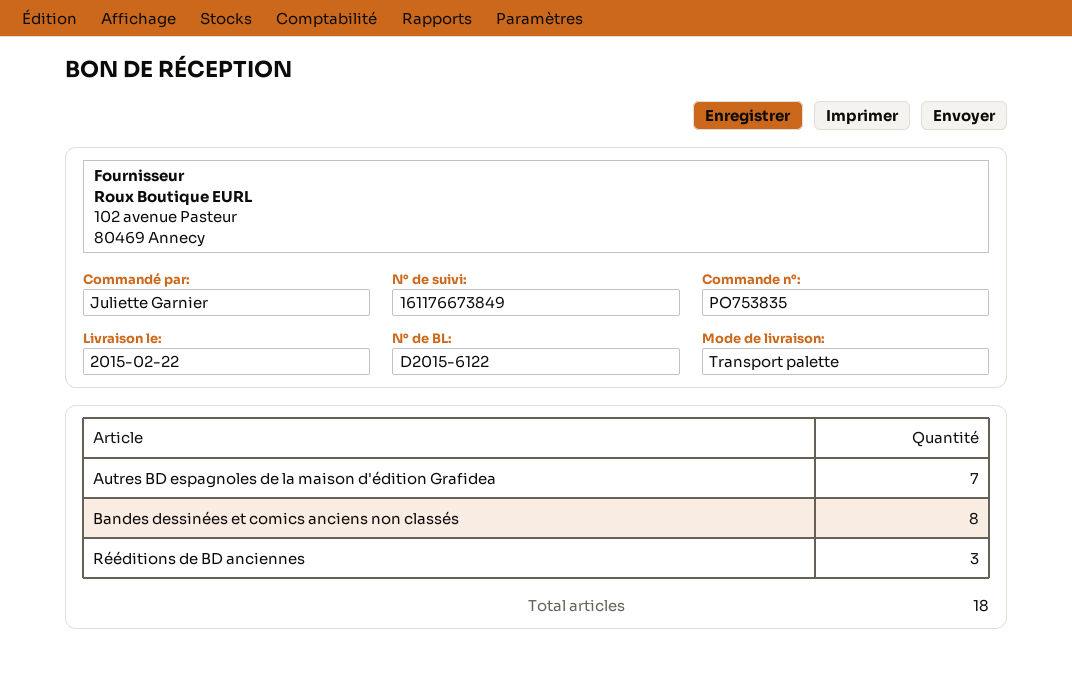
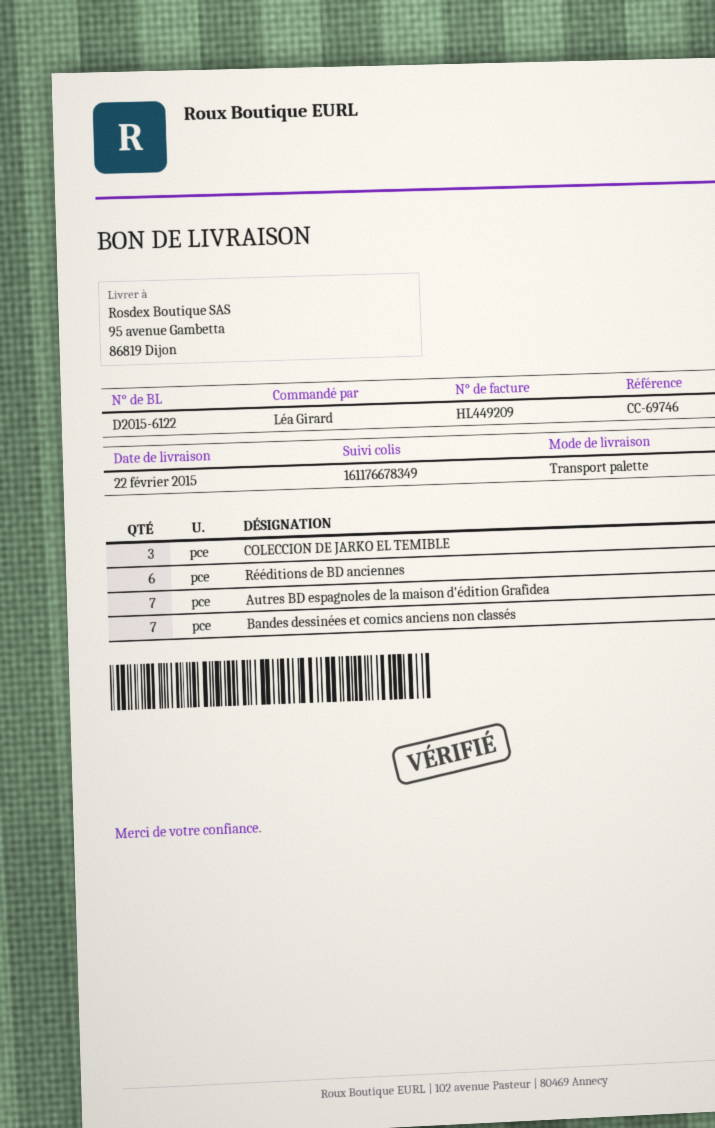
ordered by: Juliette Garnier -> Léa Girard
tracking number: 161176673849 -> 161176678349
Bandes dessinées et comics anciens non classés: 8 -> 7
Rééditions de BD anciennes: 3 -> 6
COLECCION DE JARKO EL TEMIBLE: none -> 3

